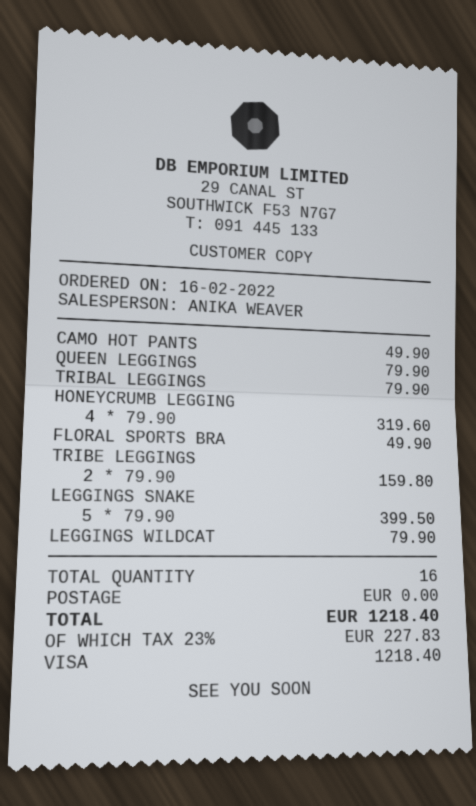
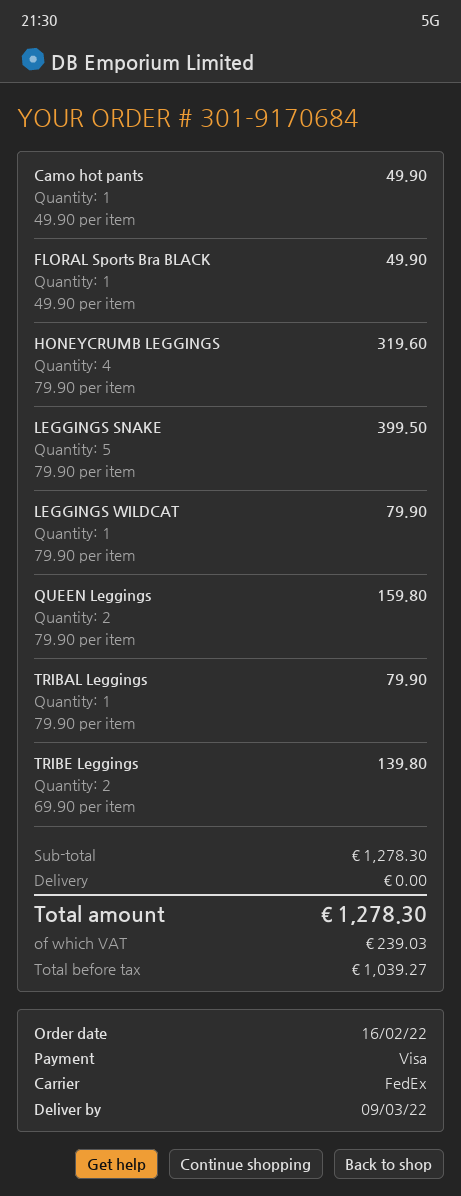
QUEEN LEGGINGS: 1 x 79.90 = 79.90 -> 2 x 79.90 = 159.80
TRIBE LEGGINGS: 2 x 79.90 = 159.80 -> 2 x 69.90 = 139.80
tax: 227.83 -> 239.03
total: 1218.40 -> 1278.30

